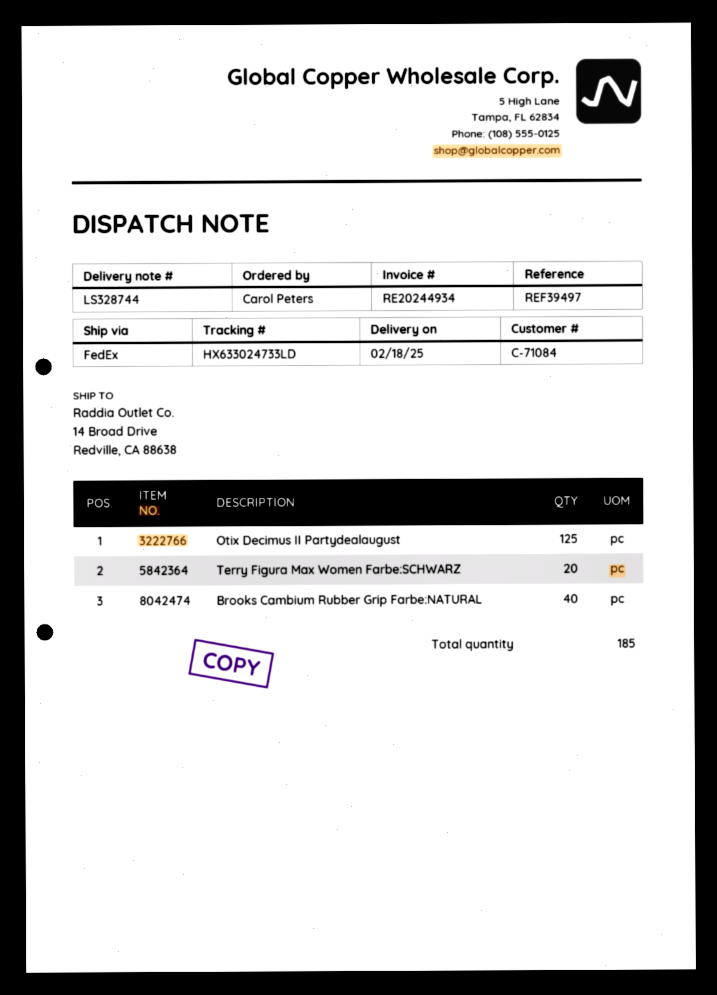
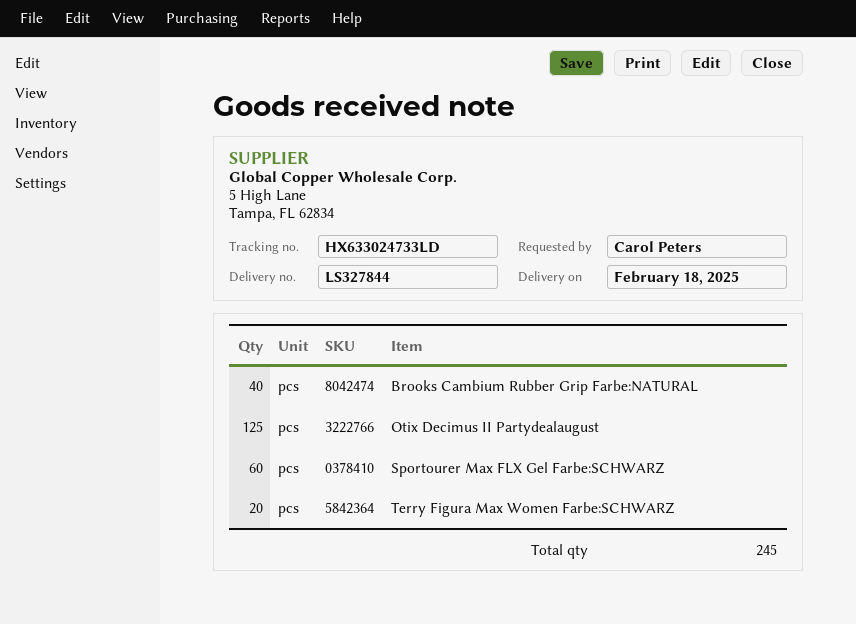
delivery note number: LS328744 -> LS327844
Sportourer Max FLX Gel Farbe:SCHWARZ: none -> 60
total quantity: 185 -> 245

